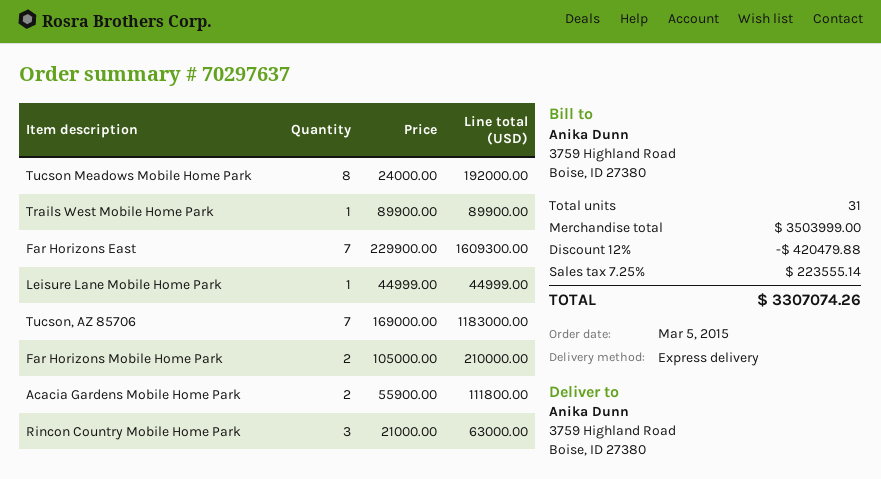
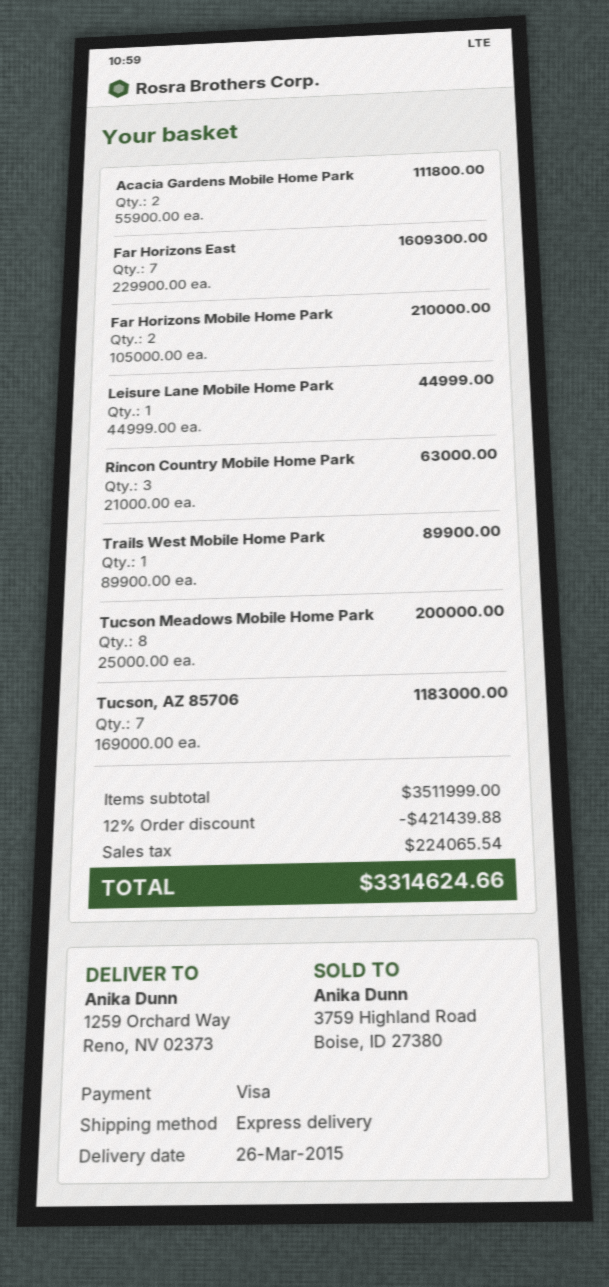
ship to: 3759 Highland Road, Boise, ID 27380 -> 1259 Orchard Way, Reno, NV 02373
Tucson Meadows Mobile Home Park: 8 x 24000.00 = 192000.00 -> 8 x 25000.00 = 200000.00
subtotal: 3503999.00 -> 3511999.00
discount: 12% = 420479.88 -> 12% = 421439.88
tax: 223555.14 -> 224065.54
total: 3307074.26 -> 3314624.66

